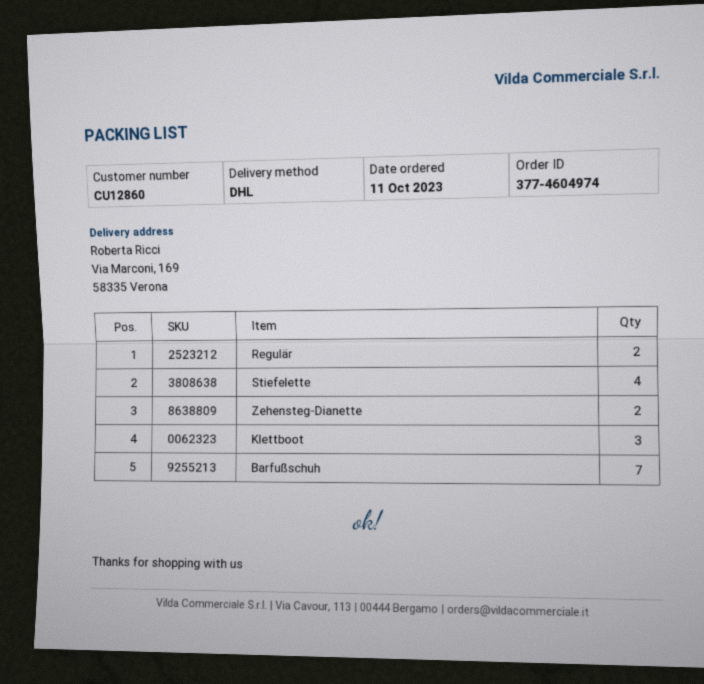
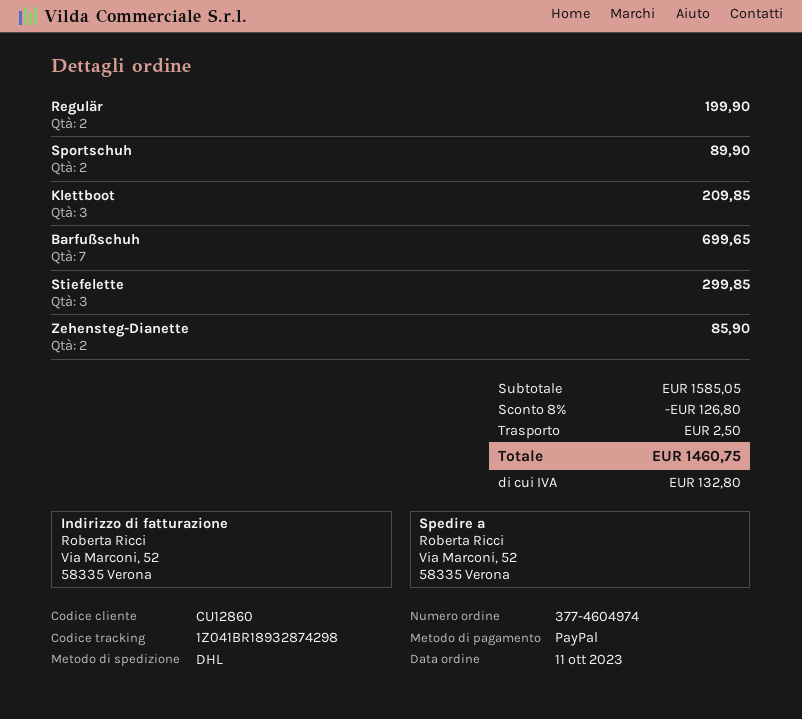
ship to: Via Marconi, 169, 58335 Verona -> Via Marconi, 52, 58335 Verona
Stiefelette: 4 -> 3
Sportschuh: none -> 2

